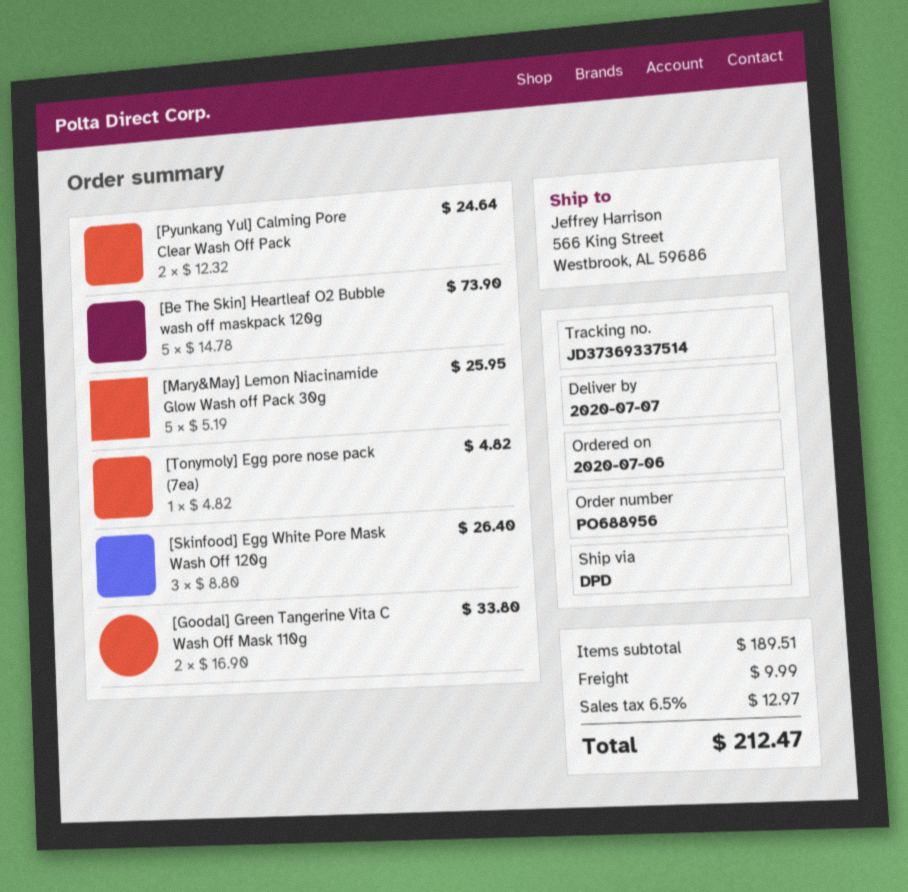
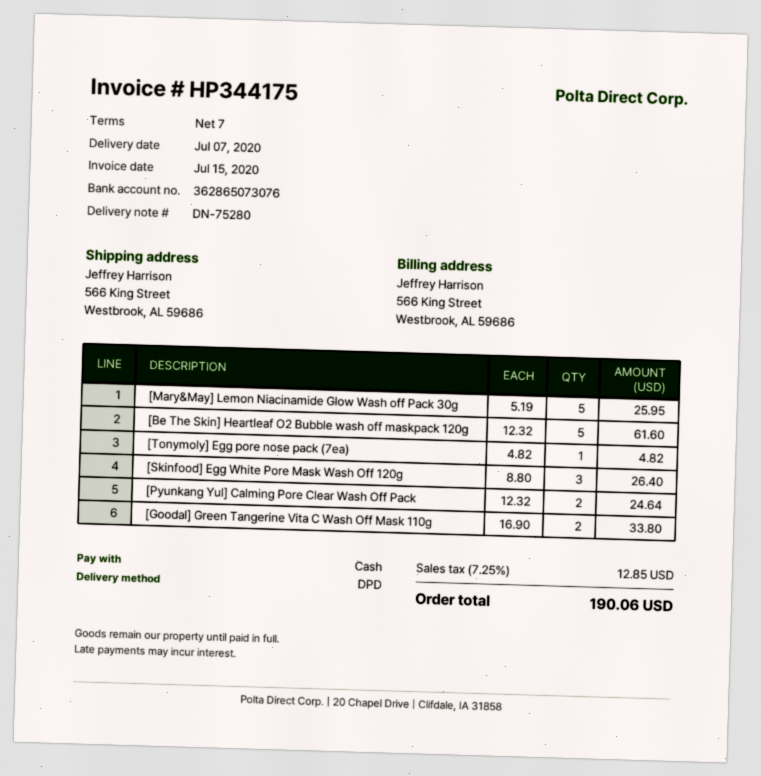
[Be The Skin] Heartleaf O2 Bubble wash off maskpack 120g: 5 x 14.78 = 73.90 -> 5 x 12.32 = 61.60
shipping: 9.99 -> none
tax: 6.5% = 12.97 -> 7.25% = 12.85
total: 212.47 -> 190.06

